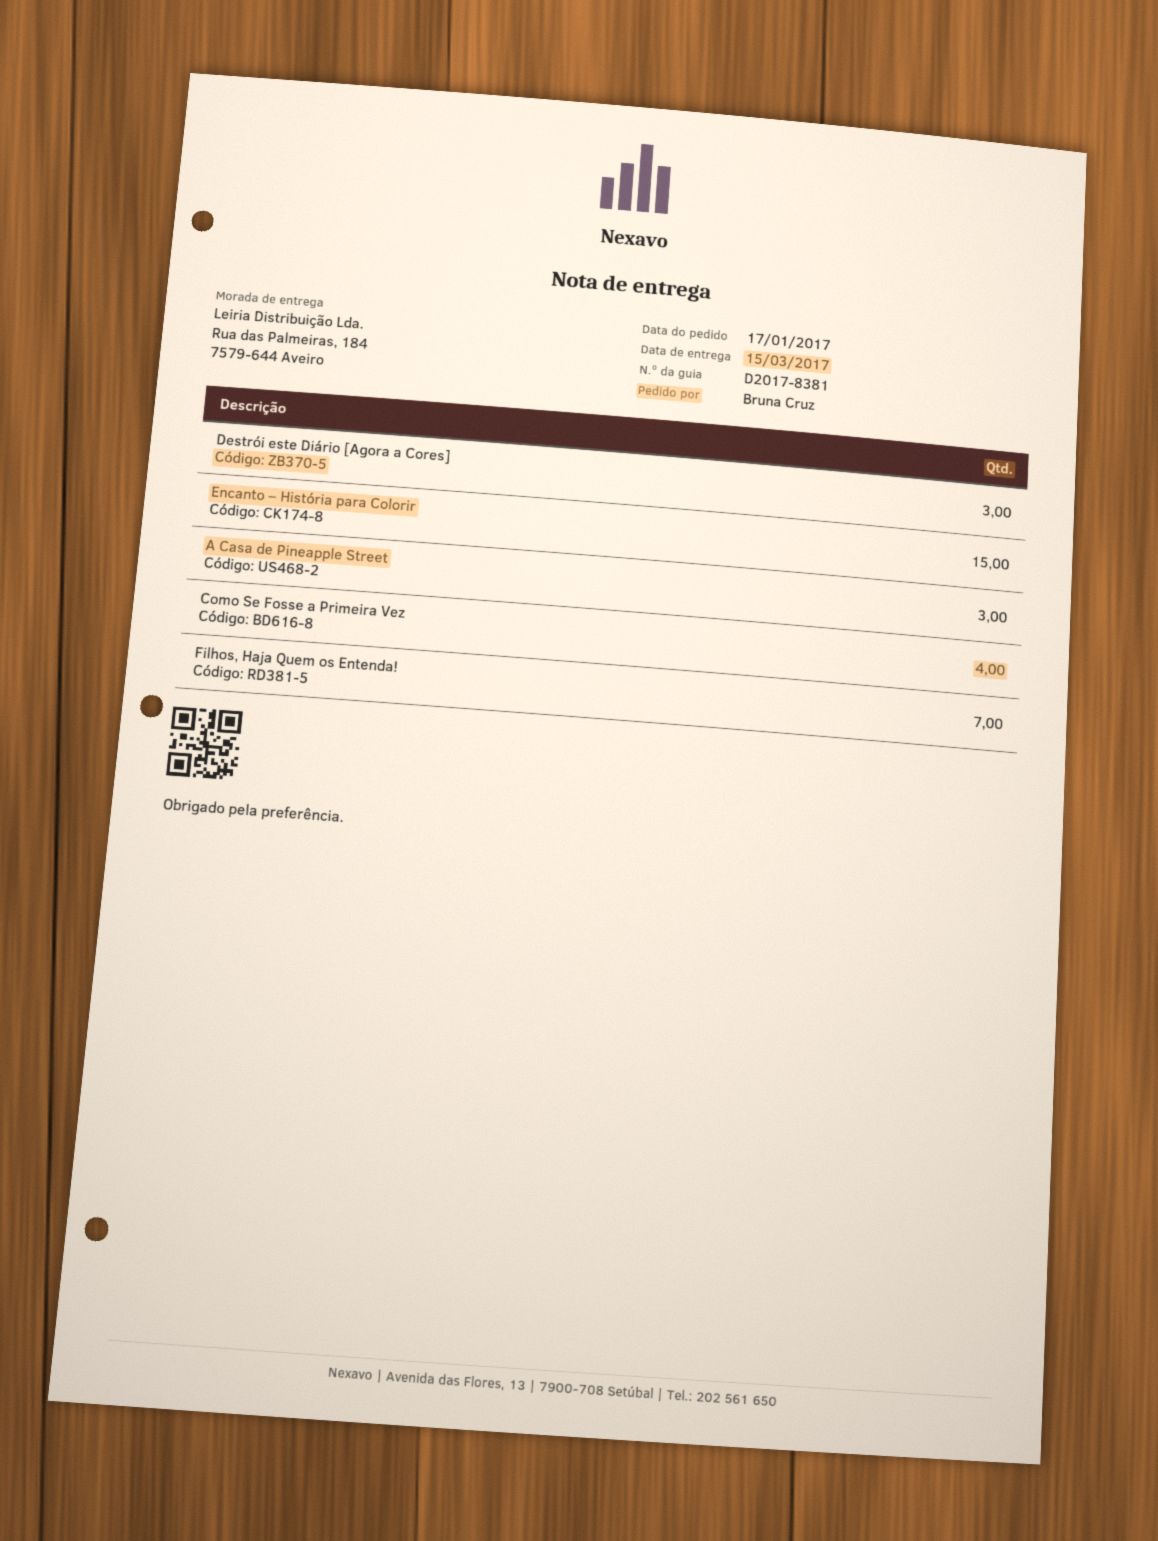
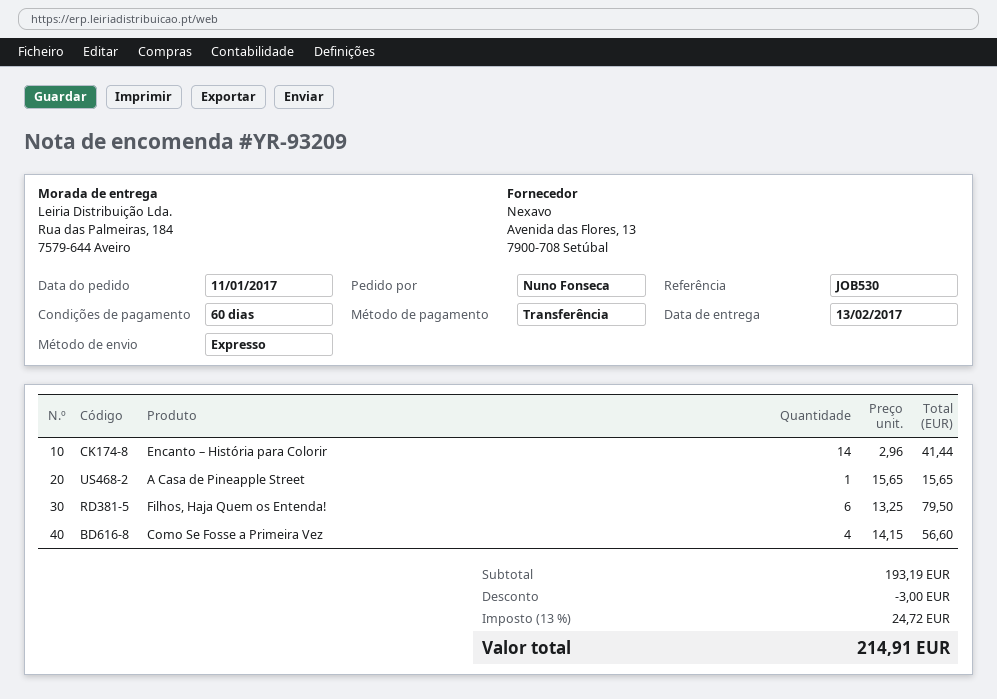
order date: 2017-01-17 -> 2017-01-11
delivery date: 2017-03-15 -> 2017-02-13
ordered by: Bruna Cruz -> Nuno Fonseca
Destrói este Diário [Agora a Cores]: 3 -> none
Encanto – História para Colorir: 15 -> 14
A Casa de Pineapple Street: 3 -> 1
Filhos, Haja Quem os Entenda!: 7 -> 6

